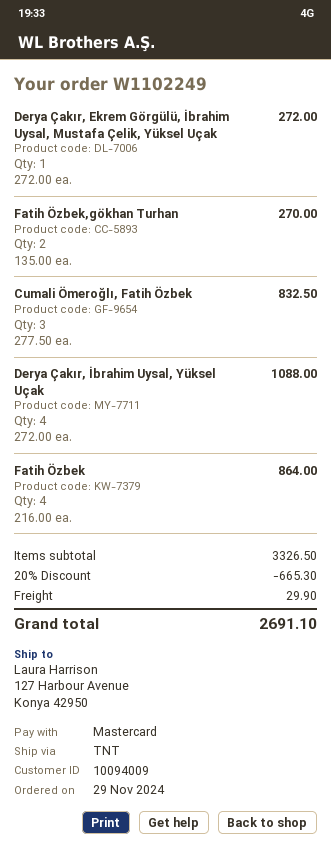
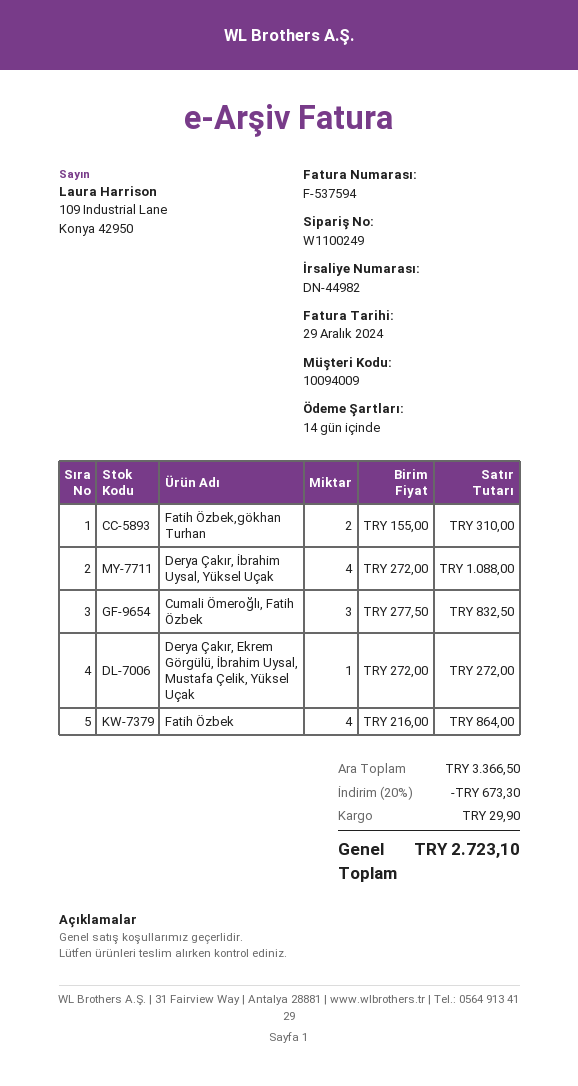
order number: W1102249 -> W1100249
Fatih Özbek,gökhan Turhan: 2 x 135.00 = 270.00 -> 2 x 155.00 = 310.00
subtotal: 3326.50 -> 3366.50
discount: 20% = 665.30 -> 20% = 673.30
total: 2691.10 -> 2723.10

